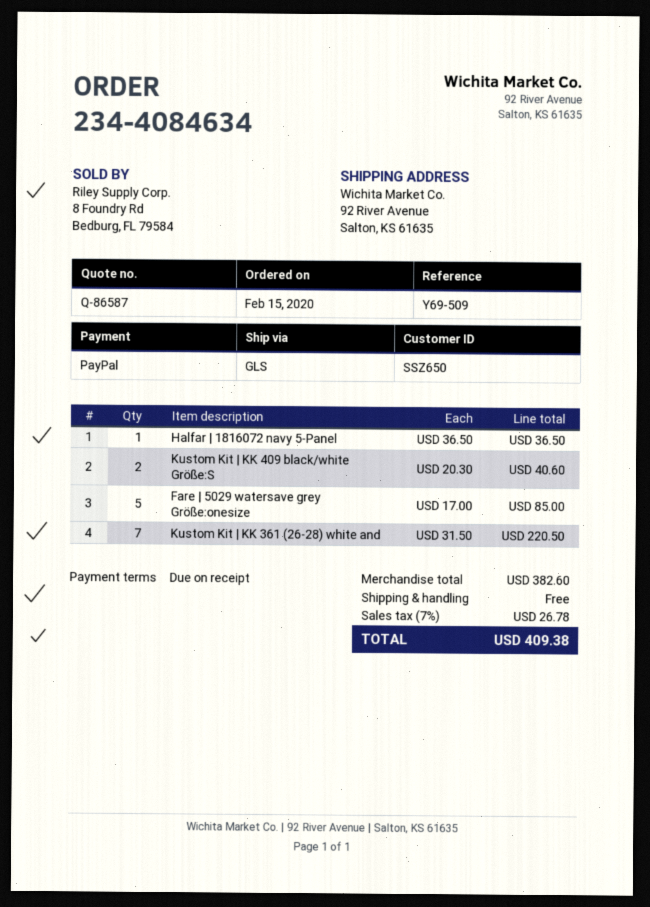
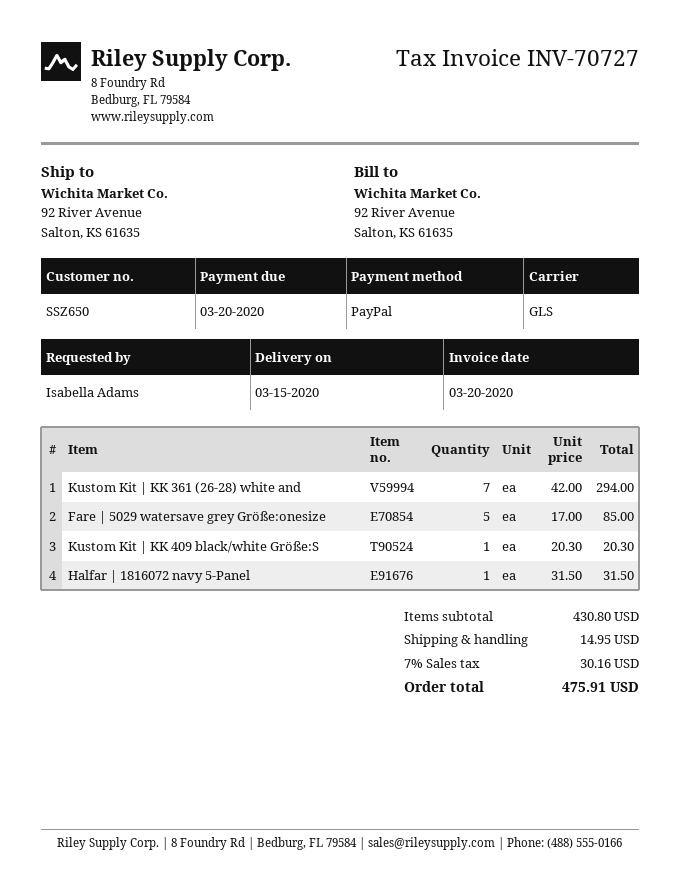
Halfar | 1816072 navy 5-Panel: 1 x 36.50 = 36.50 -> 1 x 31.50 = 31.50
Kustom Kit | KK 409 black/white Größe:S: 2 x 20.30 = 40.60 -> 1 x 20.30 = 20.30
Kustom Kit | KK 361 (26-28) white and: 7 x 31.50 = 220.50 -> 7 x 42.00 = 294.00
subtotal: 382.60 -> 430.80
shipping: 0.00 -> 14.95
tax: 7% = 26.78 -> 7% = 30.16
total: 409.38 -> 475.91

